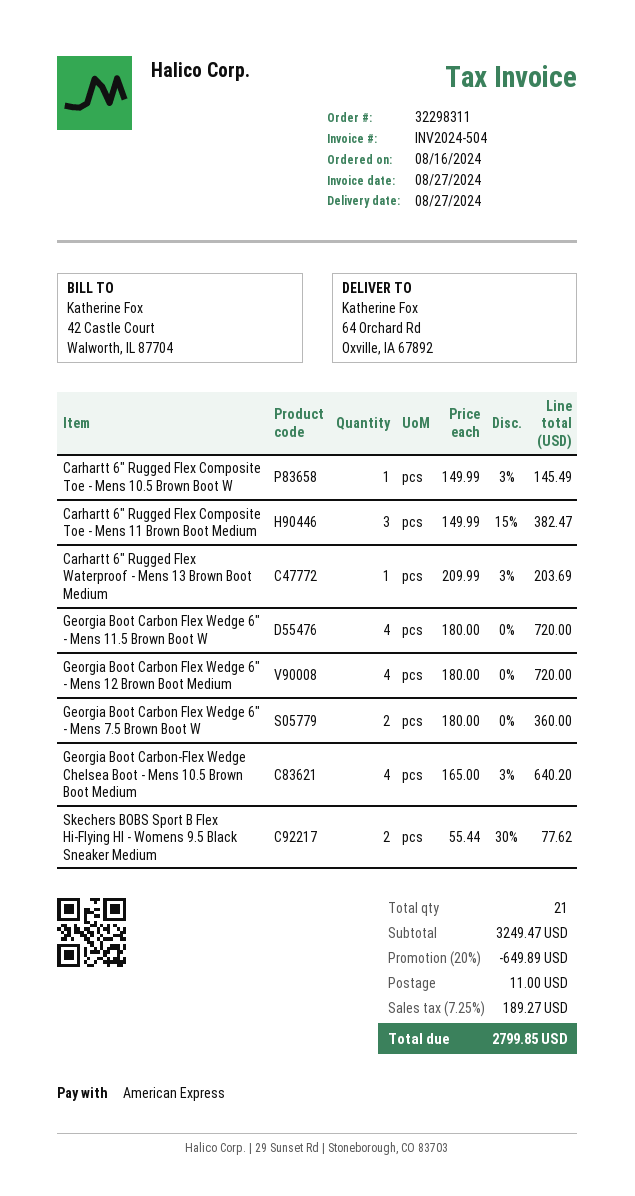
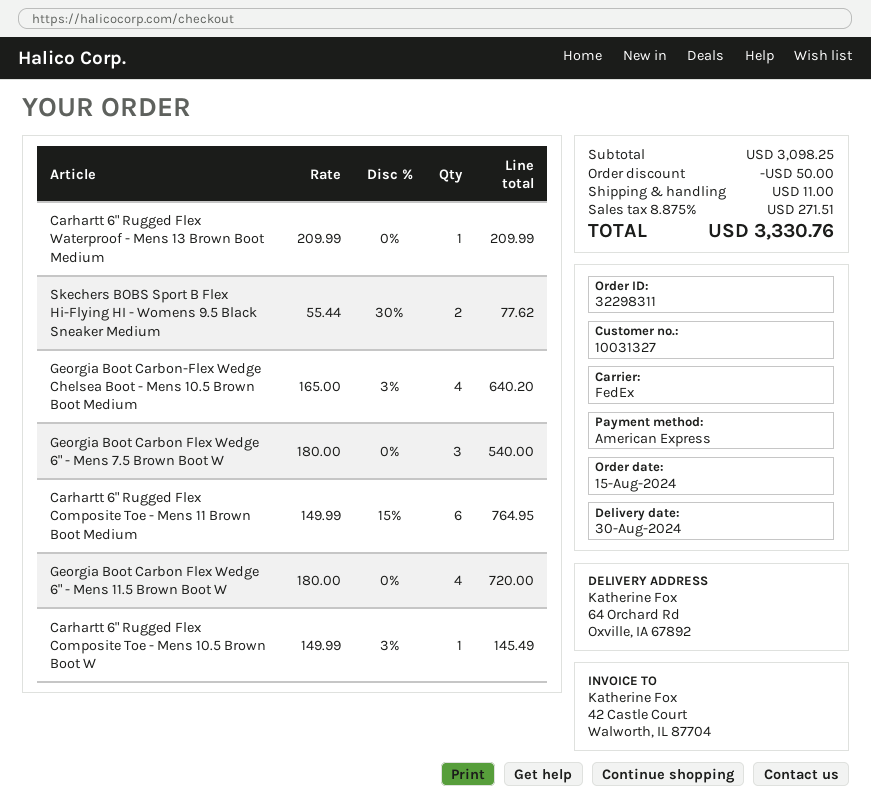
order date: 2024-08-16 -> 2024-08-15
delivery date: 2024-08-27 -> 2024-08-30
Carhartt 6" Rugged Flex Composite Toe - Mens 11 Brown Boot Medium: 3 x 149.99 - 15% = 382.47 -> 6 x 149.99 - 15% = 764.95
Carhartt 6" Rugged Flex Waterproof - Mens 13 Brown Boot Medium: 1 x 209.99 - 3% = 203.69 -> 1 x 209.99 = 209.99
Georgia Boot Carbon Flex Wedge 6" - Mens 12 Brown Boot Medium: 4 x 180.00 = 720.00 -> none
Georgia Boot Carbon Flex Wedge 6" - Mens 7.5 Brown Boot W: 2 x 180.00 = 360.00 -> 3 x 180.00 = 540.00
subtotal: 3249.47 -> 3098.25
discount: 649.89 -> 50.00
tax: 7.25% = 189.27 -> 8.875% = 271.51
total: 2799.85 -> 3330.76

